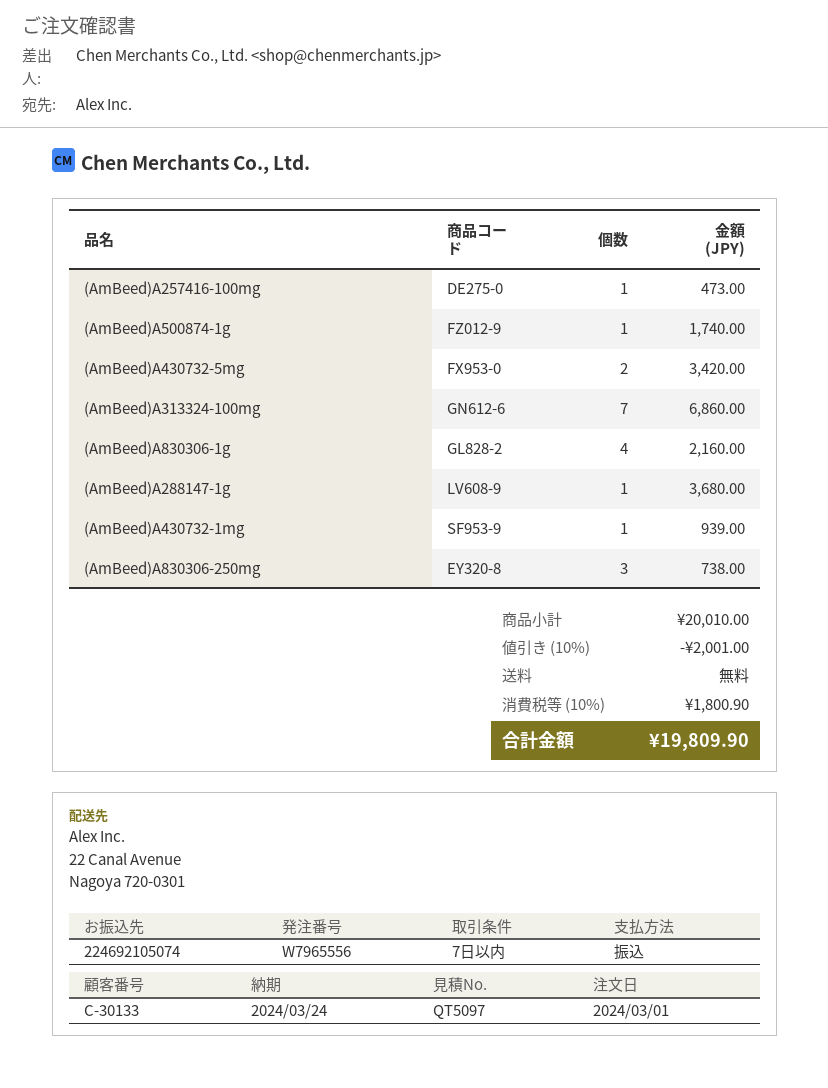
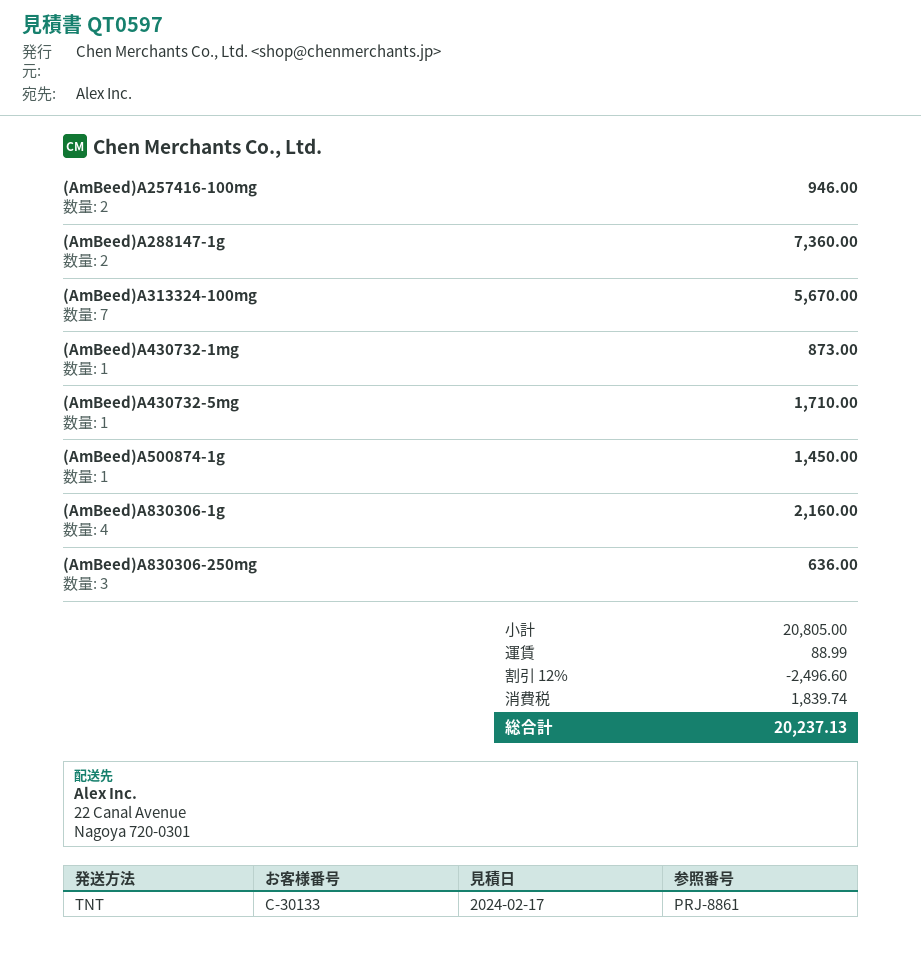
quote number: QT5097 -> QT0597
(AmBeed)A257416-100mg: 1 for 473.00 -> 2 for 946.00
(AmBeed)A500874-1g: 1 for 1740.00 -> 1 for 1450.00
(AmBeed)A430732-5mg: 2 for 3420.00 -> 1 for 1710.00
(AmBeed)A313324-100mg: 7 for 6860.00 -> 7 for 5670.00
(AmBeed)A288147-1g: 1 for 3680.00 -> 2 for 7360.00
(AmBeed)A430732-1mg: 1 for 939.00 -> 1 for 873.00
(AmBeed)A830306-250mg: 3 for 738.00 -> 3 for 636.00
subtotal: 20010.00 -> 20805.00
discount: 10% = 2001.00 -> 12% = 2496.60
shipping: 0.00 -> 88.99
tax: 1800.90 -> 1839.74
total: 19809.90 -> 20237.13

